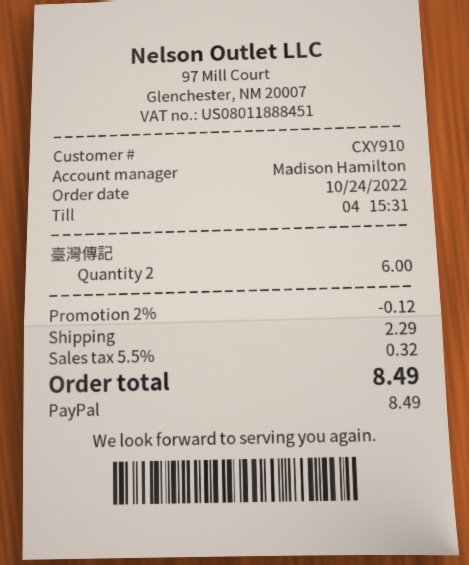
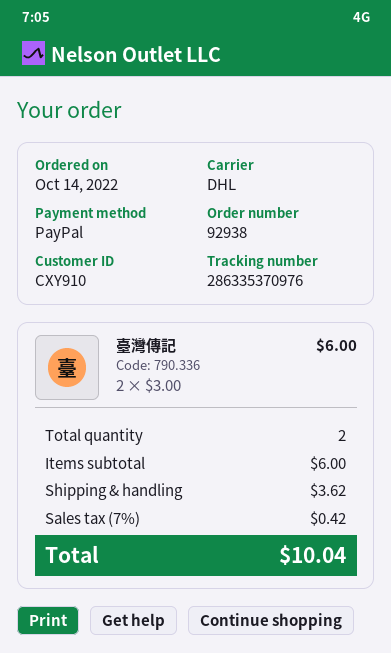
order date: 2022-10-24 -> 2022-10-14
discount: 2% = 0.12 -> none
shipping: 2.29 -> 3.62
tax: 5.5% = 0.32 -> 7% = 0.42
total: 8.49 -> 10.04

